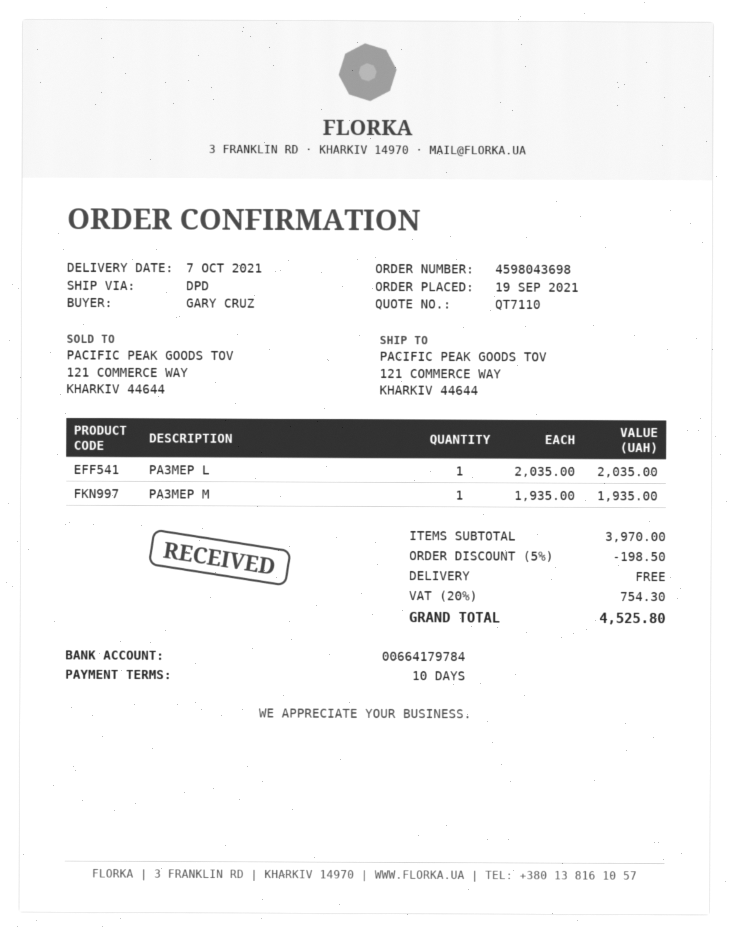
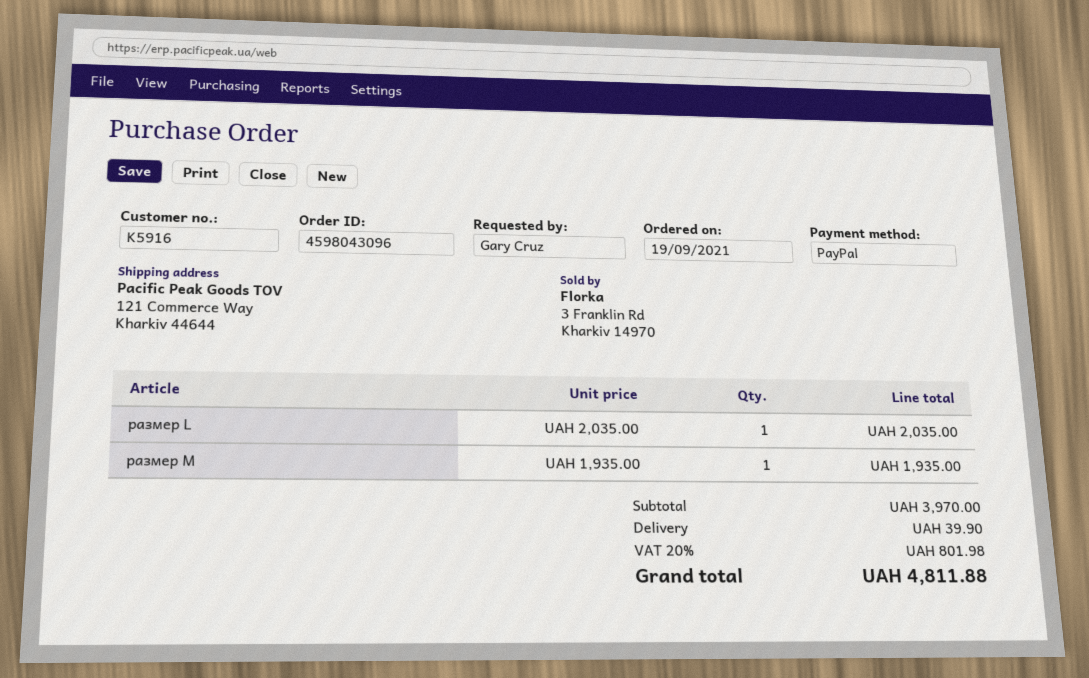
order number: 4598043698 -> 4598043096
discount: 5% = 198.50 -> none
shipping: 0.00 -> 39.90
tax: 20% = 754.30 -> 20% = 801.98
total: 4525.80 -> 4811.88

